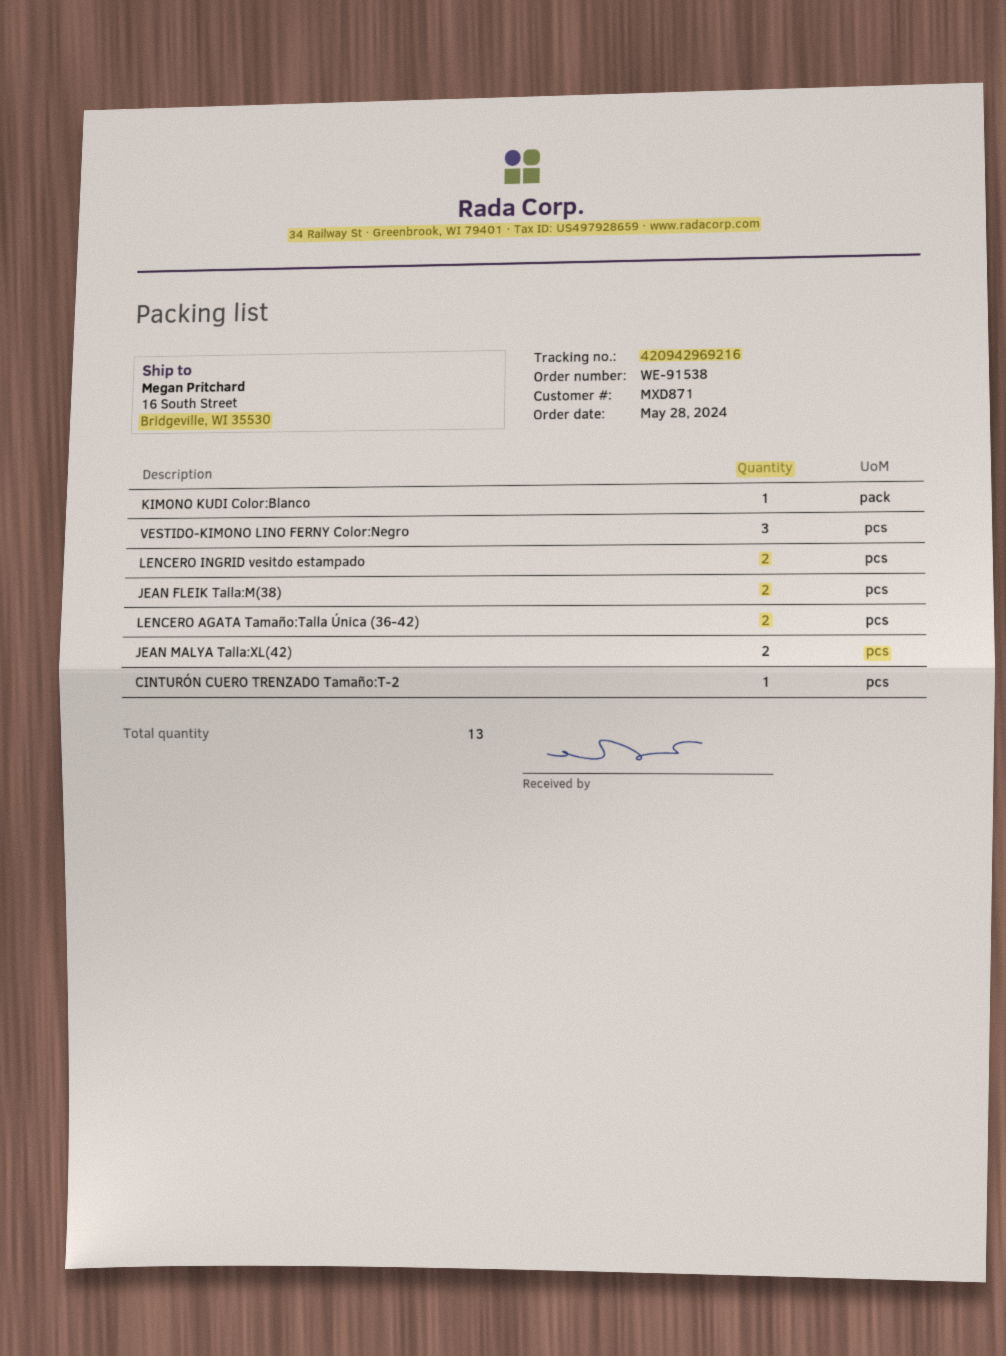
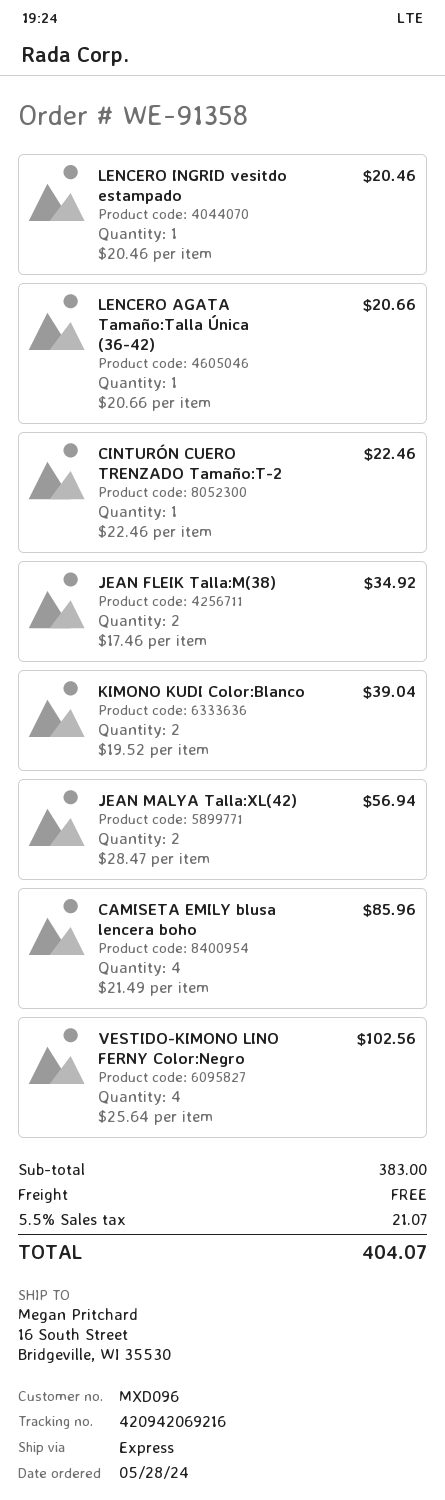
order number: WE-91538 -> WE-91358
customer number: MXD871 -> MXD096
tracking number: 420942969216 -> 420942069216
KIMONO KUDI Color:Blanco: 1 -> 2
VESTIDO-KIMONO LINO FERNY Color:Negro: 3 -> 4
LENCERO INGRID vesitdo estampado: 2 -> 1
LENCERO AGATA Tamaño:Talla Única (36-42): 2 -> 1
CAMISETA EMILY blusa lencera boho: none -> 4

